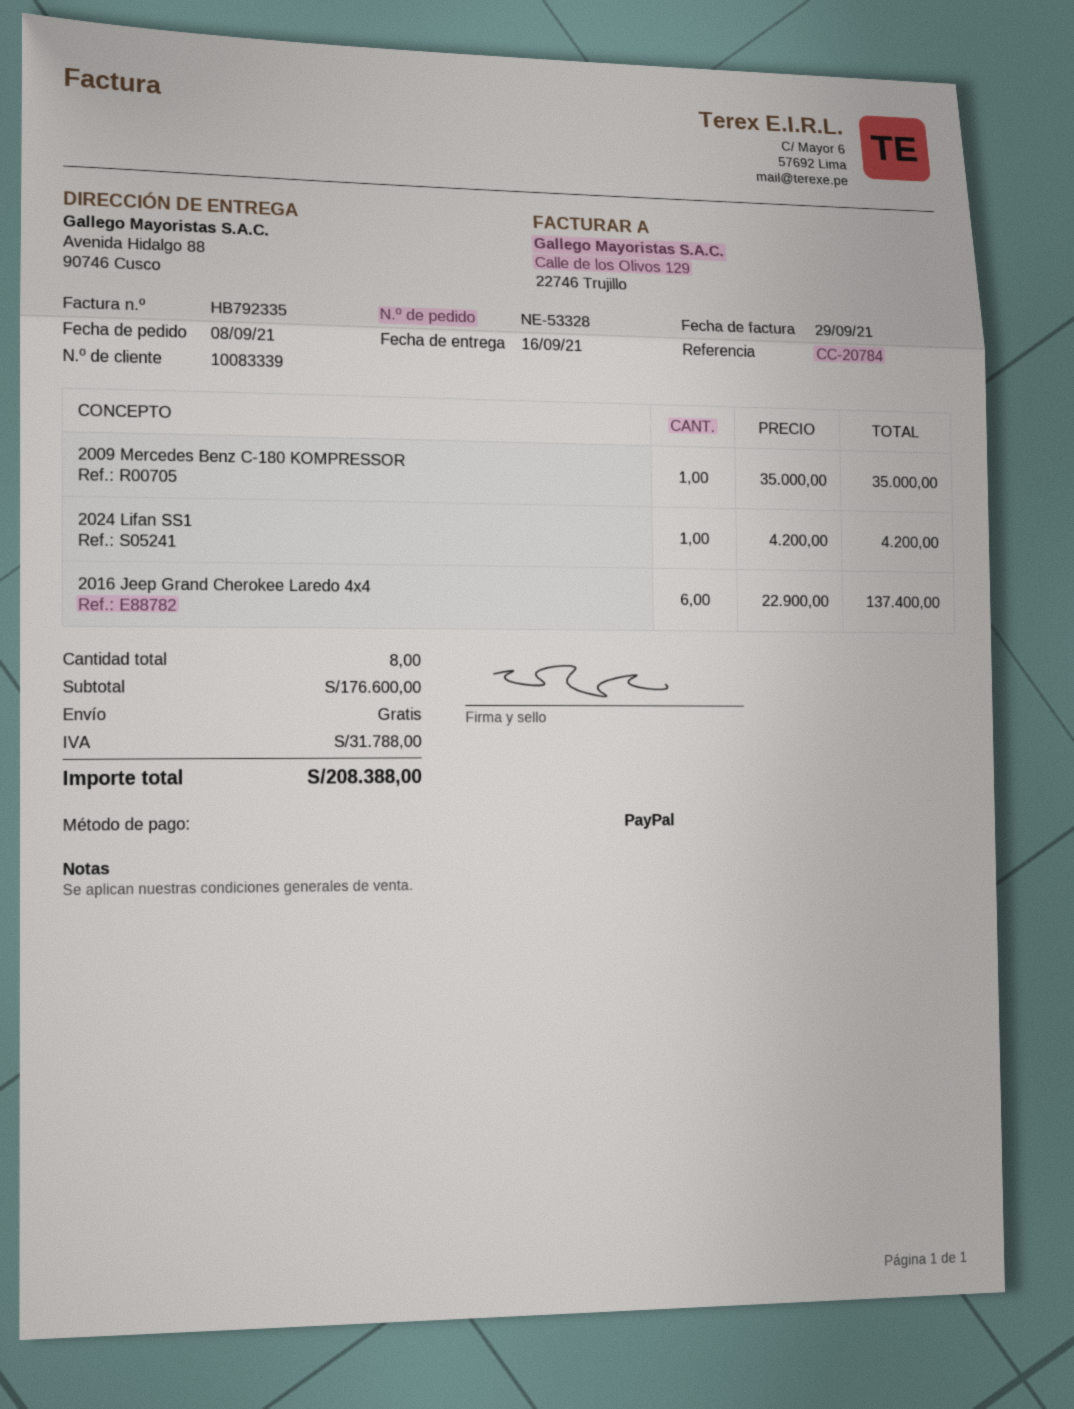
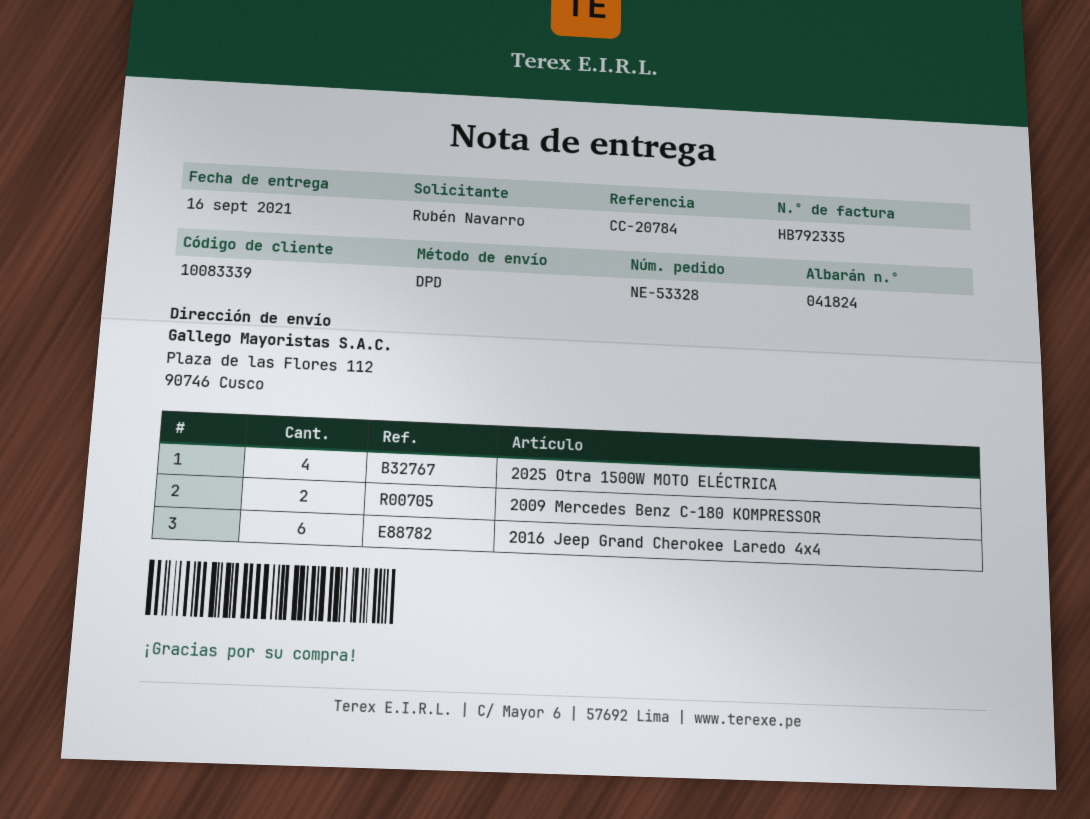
ship to: Avenida Hidalgo 88, 90746 Cusco -> Plaza de las Flores 112, 90746 Cusco
2009 Mercedes Benz C-180 KOMPRESSOR: 1 -> 2
2024 Lifan SS1: 1 -> none
2025 Otra 1500W MOTO ELÉCTRICA: none -> 4

